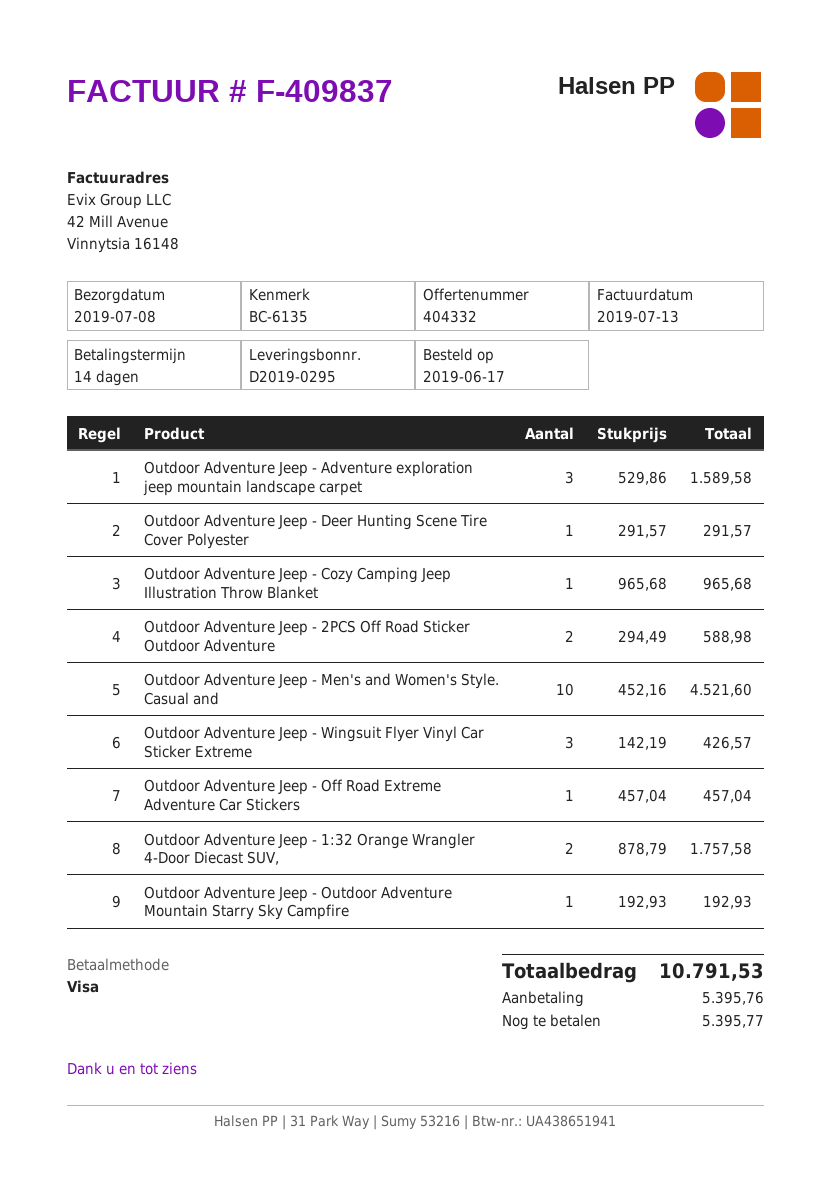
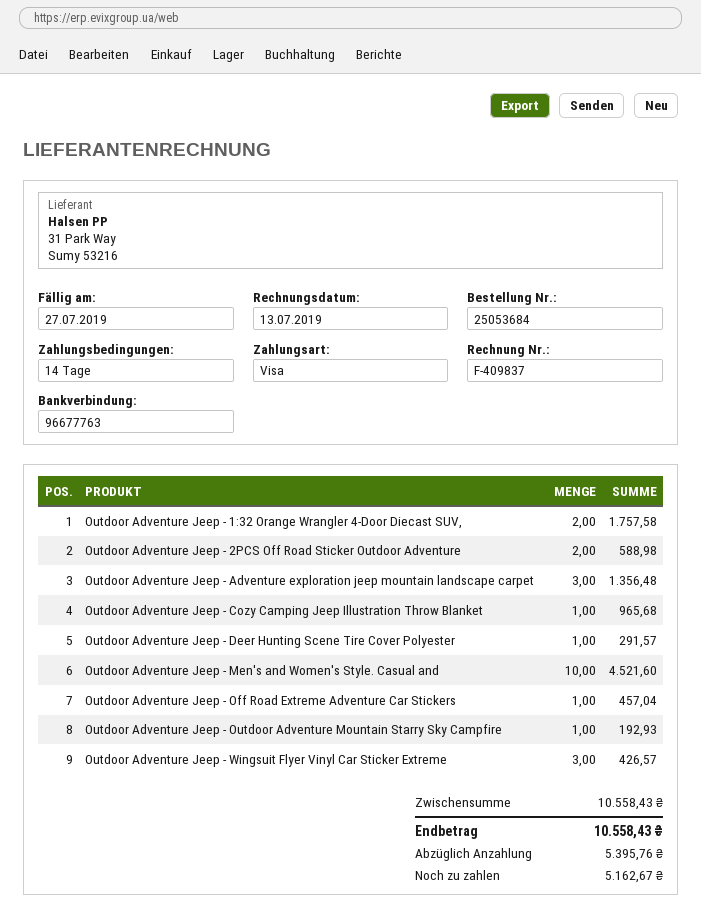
Outdoor Adventure Jeep - Adventure exploration jeep mountain landscape carpet: 3 for 1589.58 -> 3 for 1356.48
total: 10791.53 -> 10558.43
balance: 5395.77 -> 5162.67

